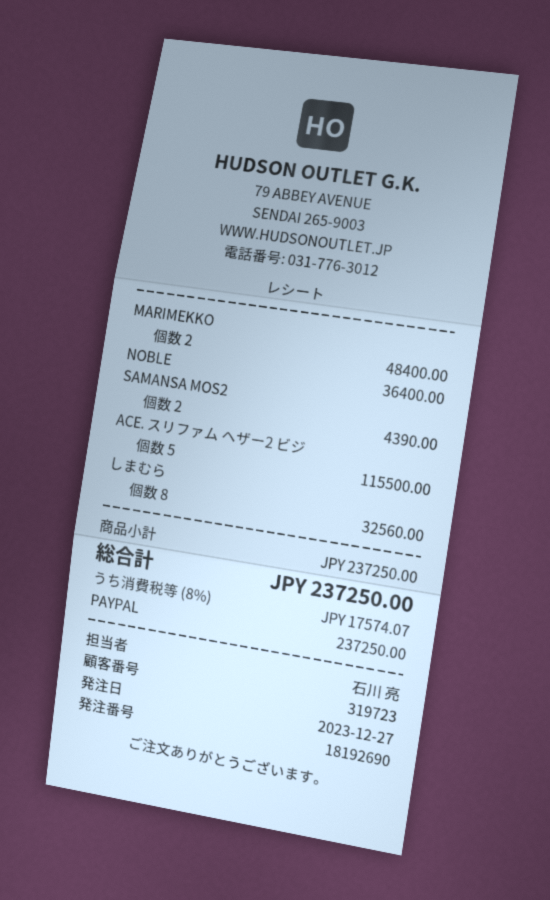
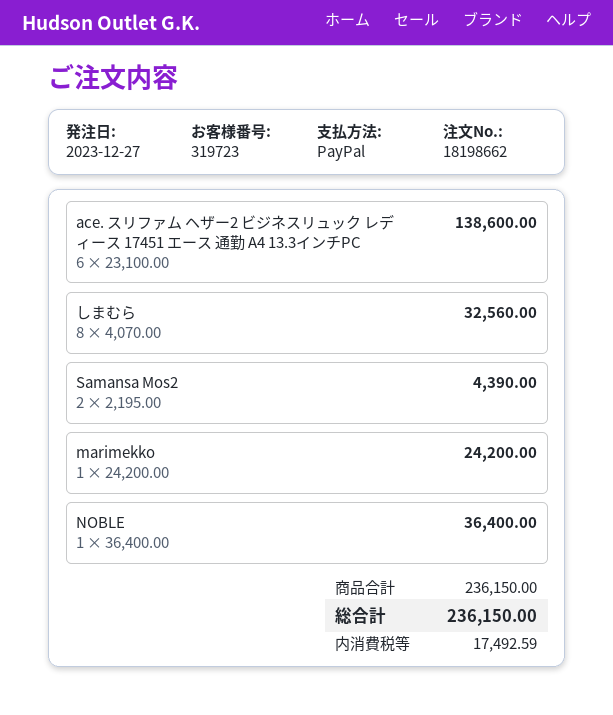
order number: 18192690 -> 18198662
MARIMEKKO: 2 for 48400.00 -> 1 for 24200.00
ACE. スリファム ヘザー2 ビジ: 5 for 115500.00 -> 6 for 138600.00
subtotal: 237250.00 -> 236150.00
tax: 17574.07 -> 17492.59
total: 237250.00 -> 236150.00

